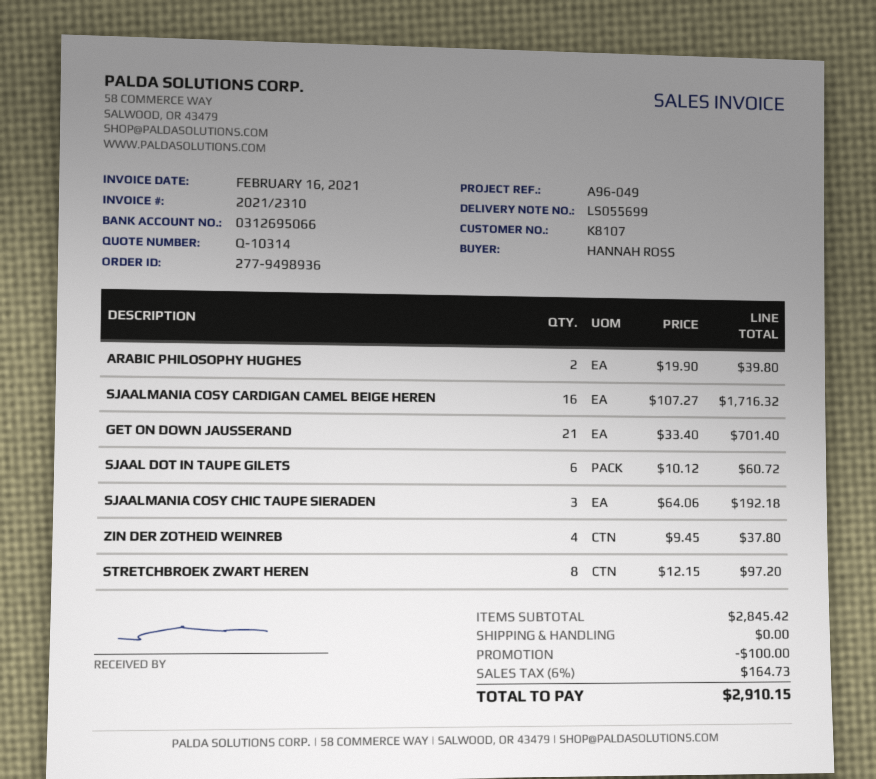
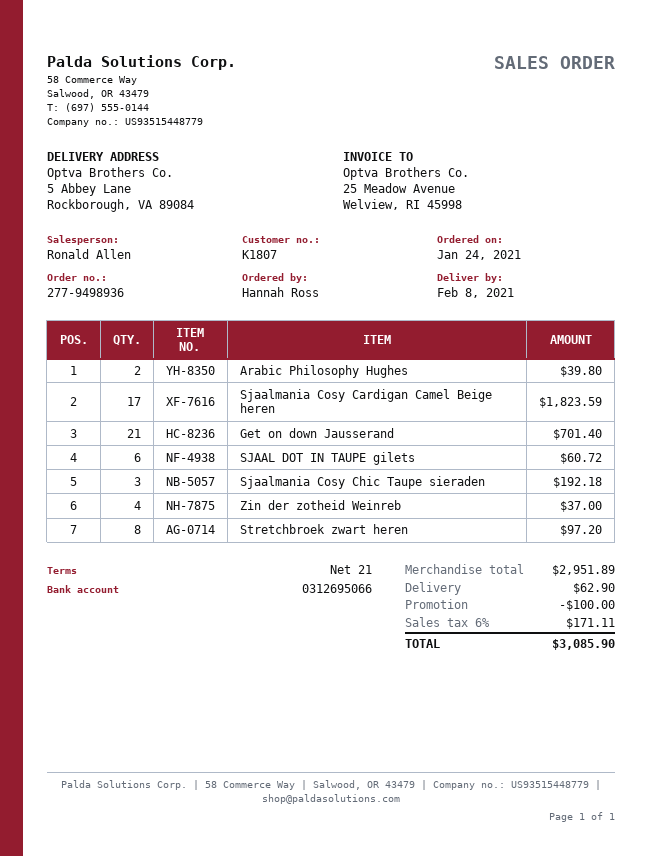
customer number: K8107 -> K1807
SJAALMANIA COSY CARDIGAN CAMEL BEIGE HEREN: 16 for 1716.32 -> 17 for 1823.59
ZIN DER ZOTHEID WEINREB: 4 for 37.80 -> 4 for 37.00
subtotal: 2845.42 -> 2951.89
shipping: 0.00 -> 62.90
tax: 6% = 164.73 -> 6% = 171.11
total: 2910.15 -> 3085.90

